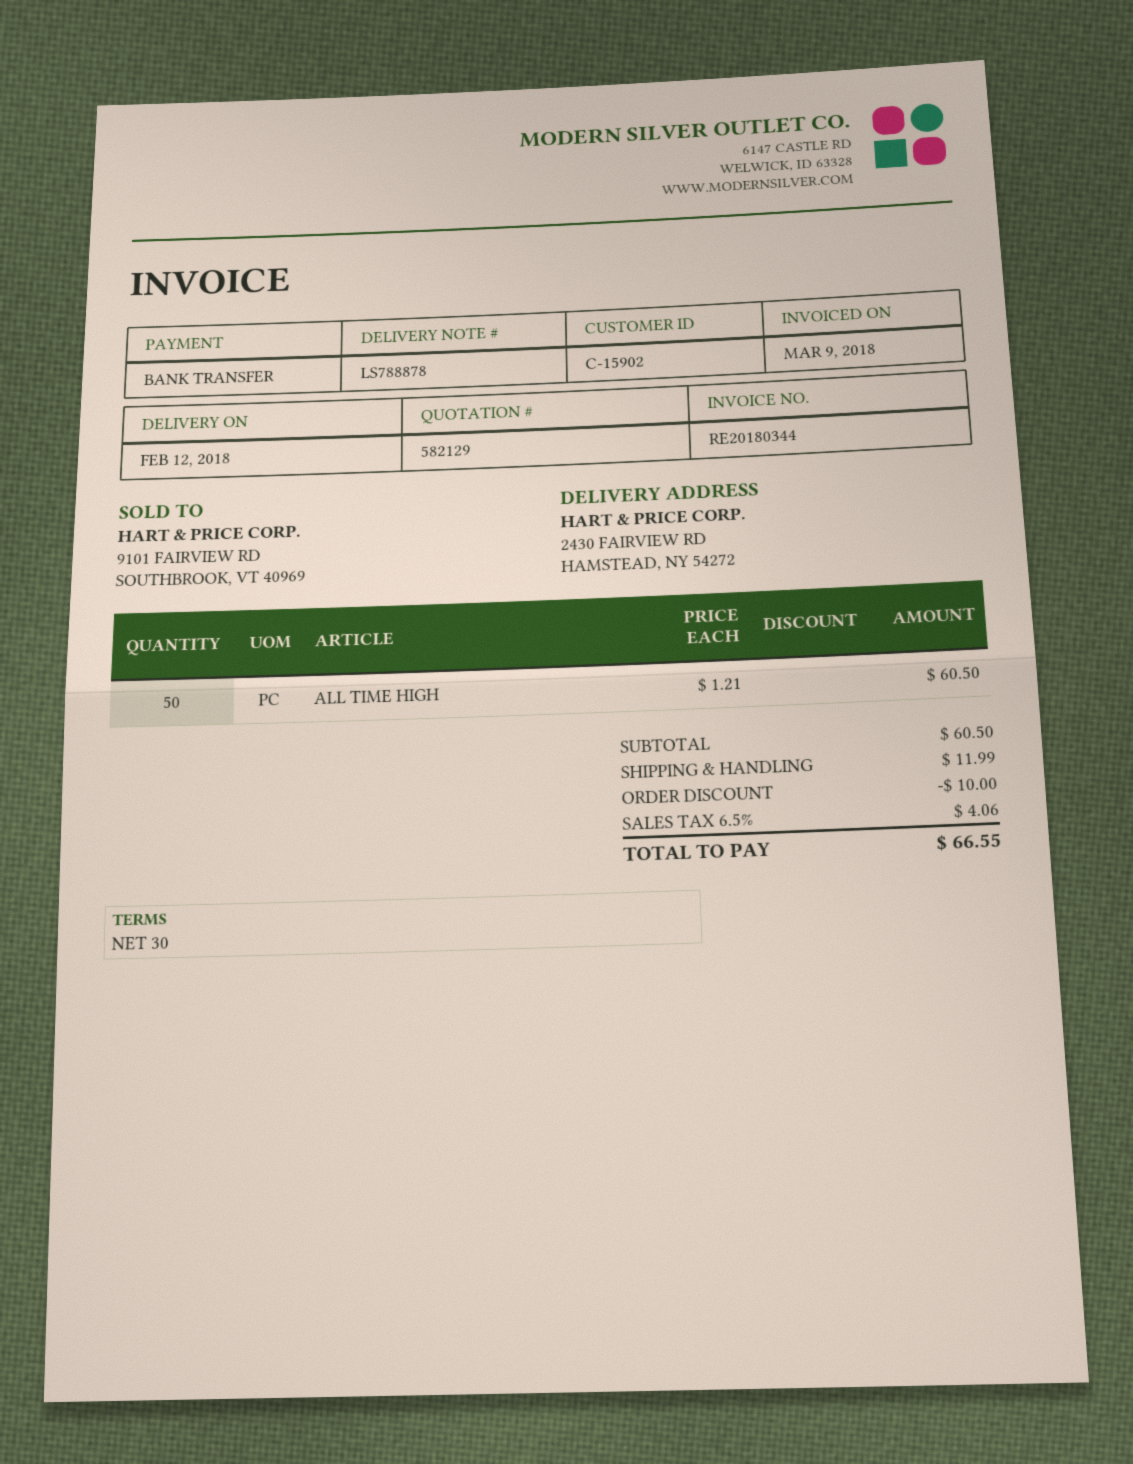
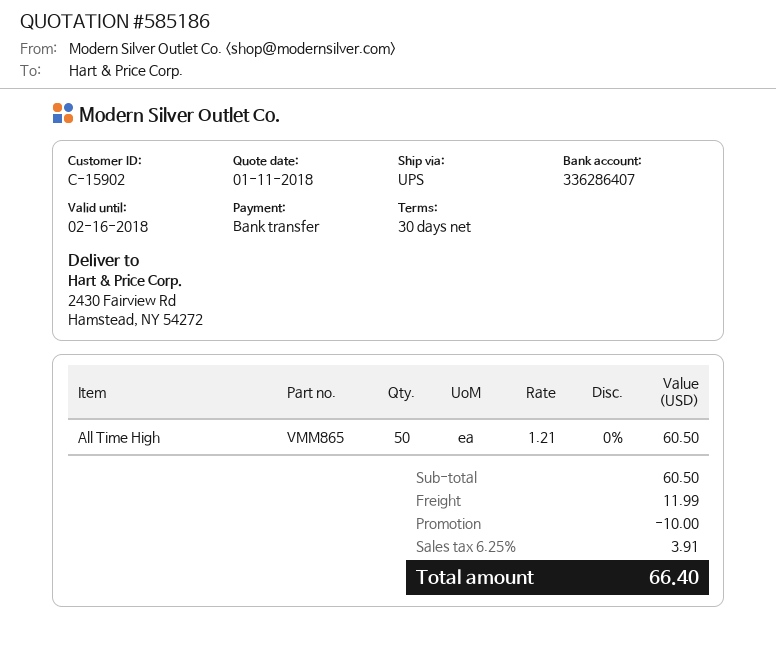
quote number: 582129 -> 585186
tax: 6.5% = 4.06 -> 6.25% = 3.91
total: 66.55 -> 66.40

